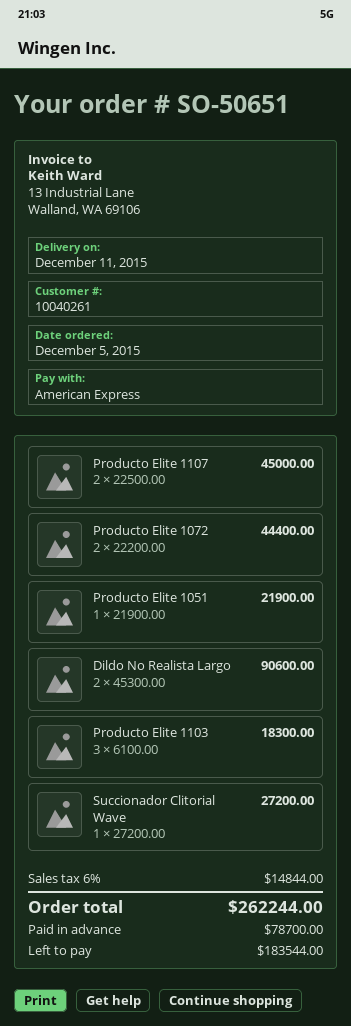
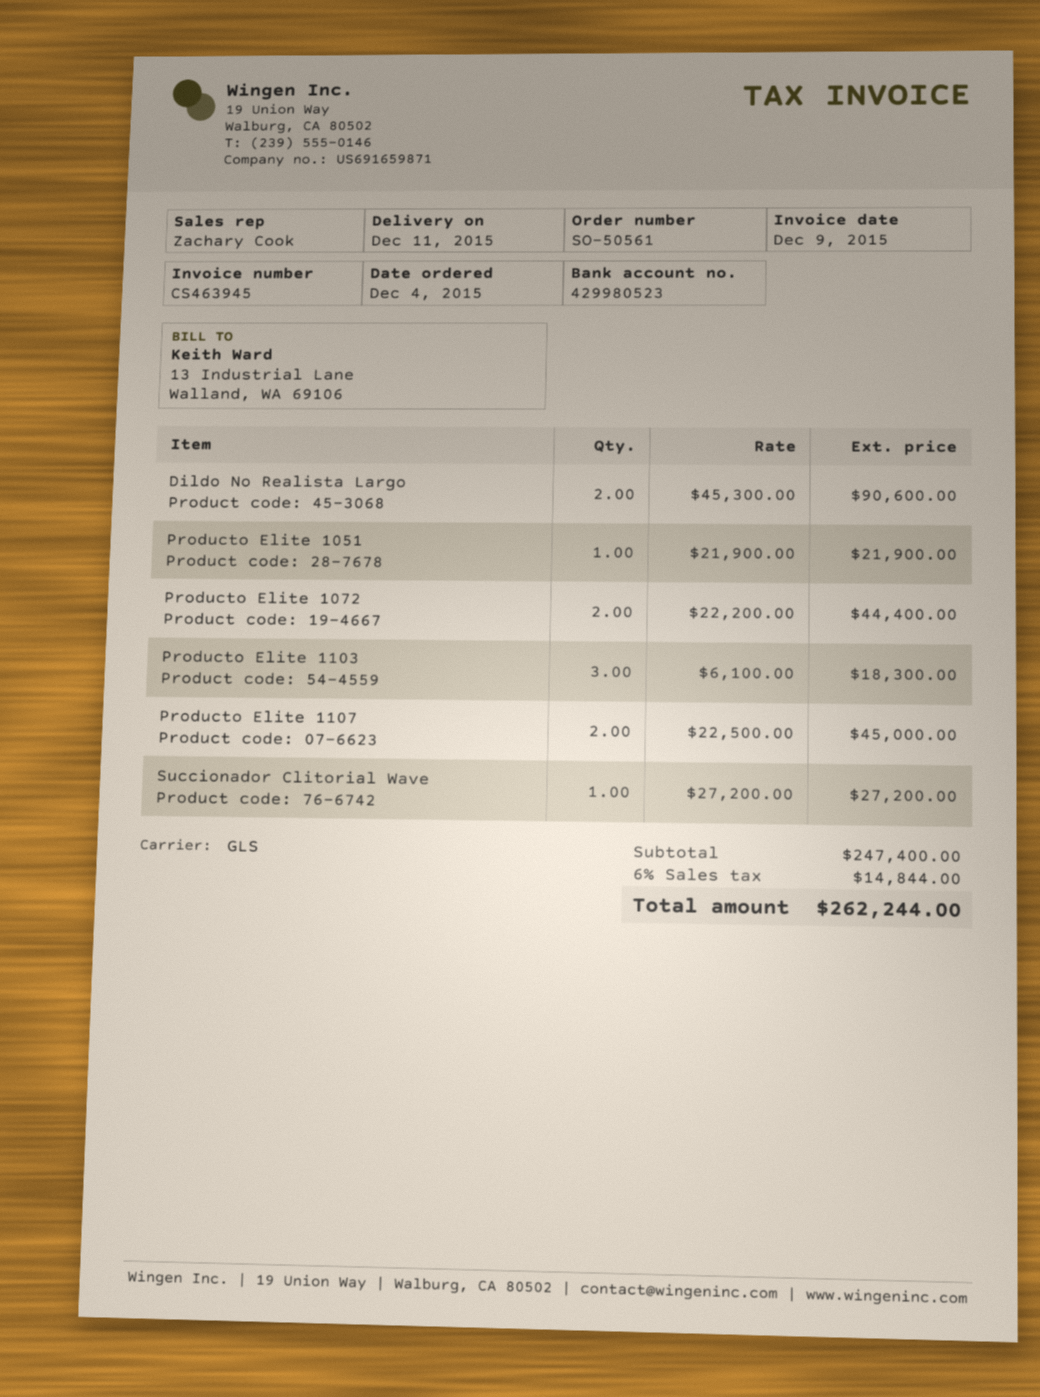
order number: SO-50651 -> SO-50561
order date: 2015-12-05 -> 2015-12-04

